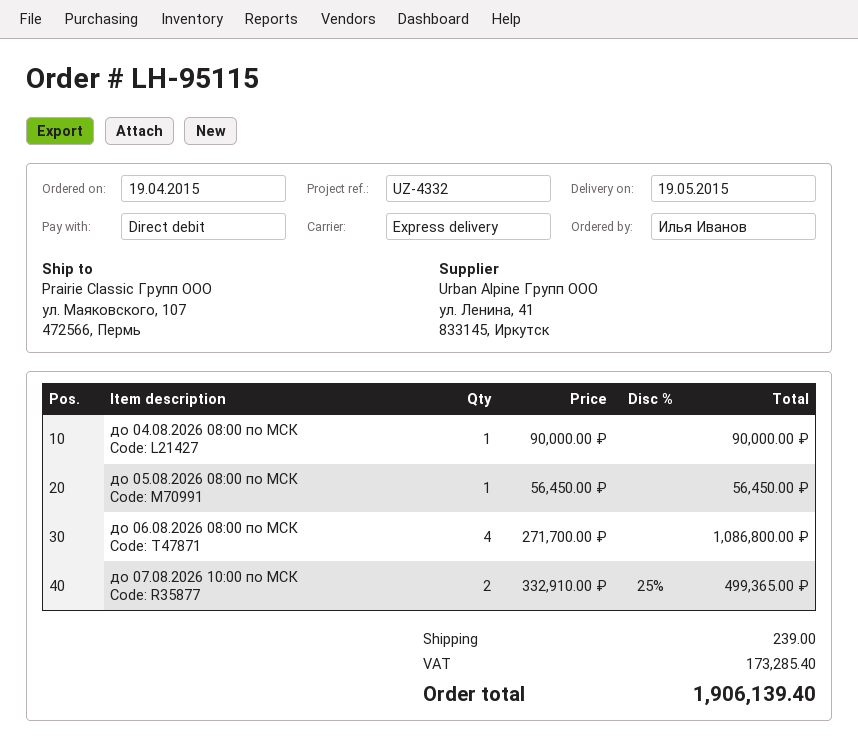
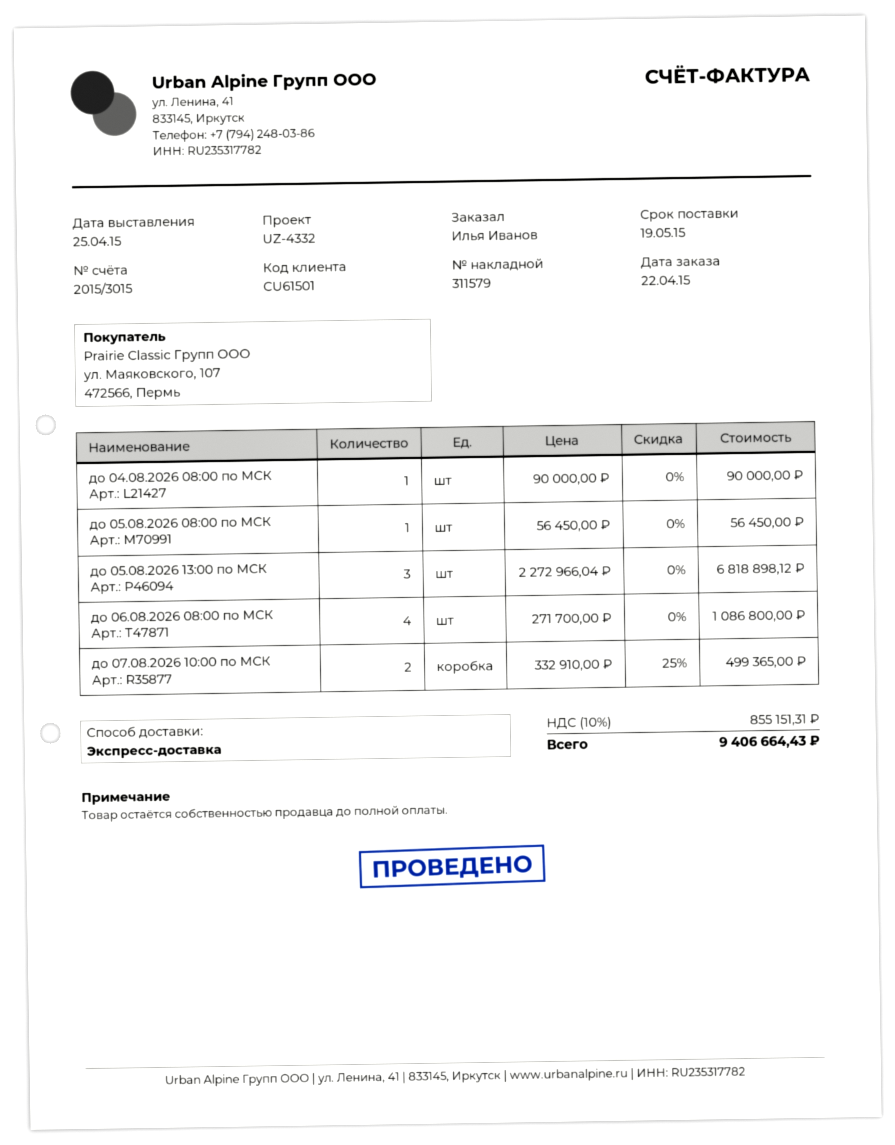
order date: 2015-04-19 -> 2015-04-22
до 05.08.2026 13:00 по МСК: none -> 3 x 2272966.04 = 6818898.12
shipping: 239.00 -> none
tax: 173285.40 -> 855151.31
total: 1906139.40 -> 9406664.43

